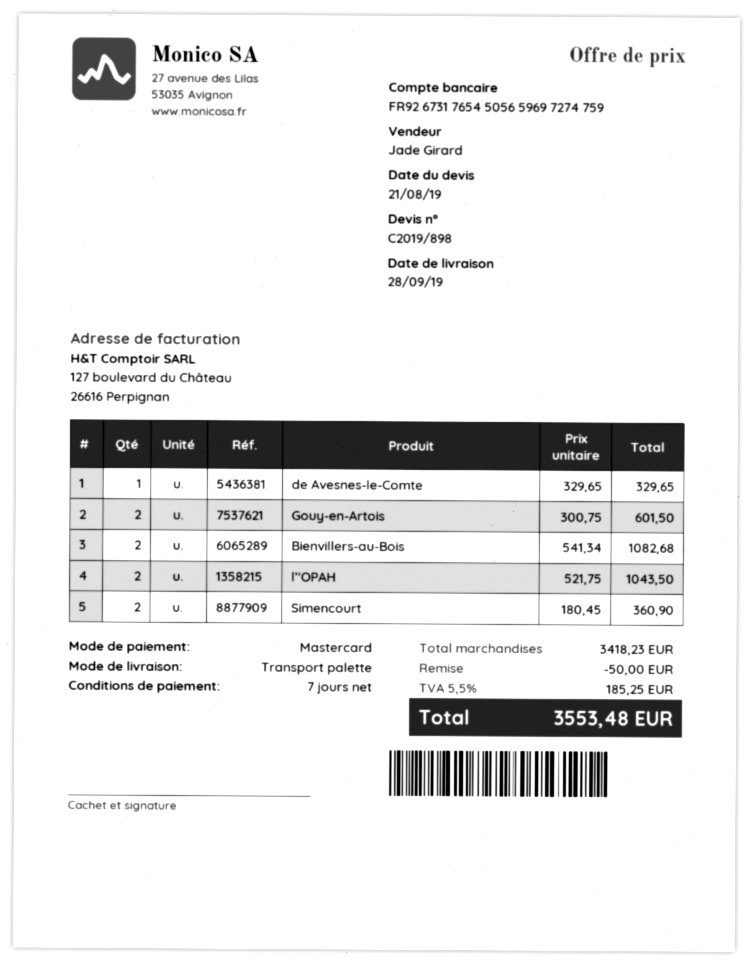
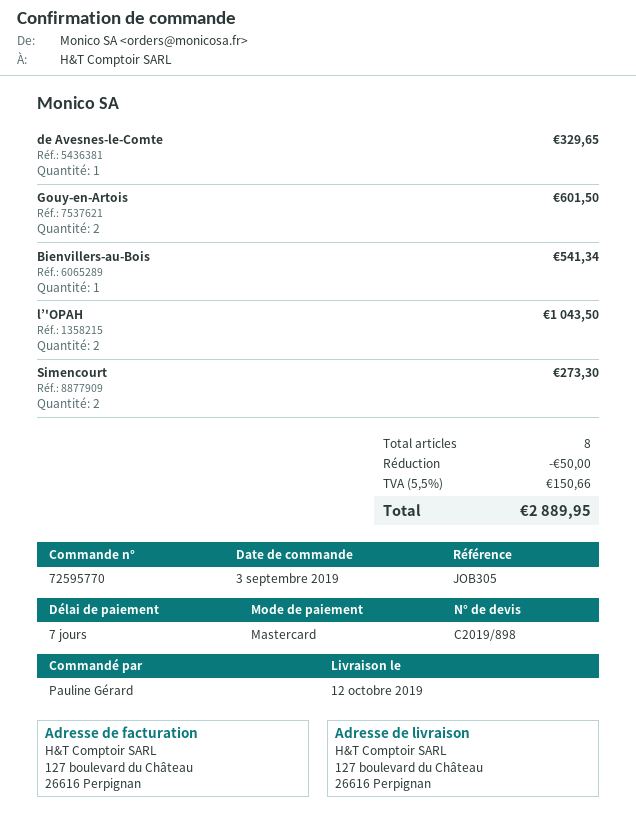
delivery date: 2019-09-28 -> 2019-10-12
Bienvillers-au-Bois: 2 for 1082.68 -> 1 for 541.34
Simencourt: 2 for 360.90 -> 2 for 273.30
tax: 5.5% = 185.25 -> 5.5% = 150.66
total: 3553.48 -> 2889.95

